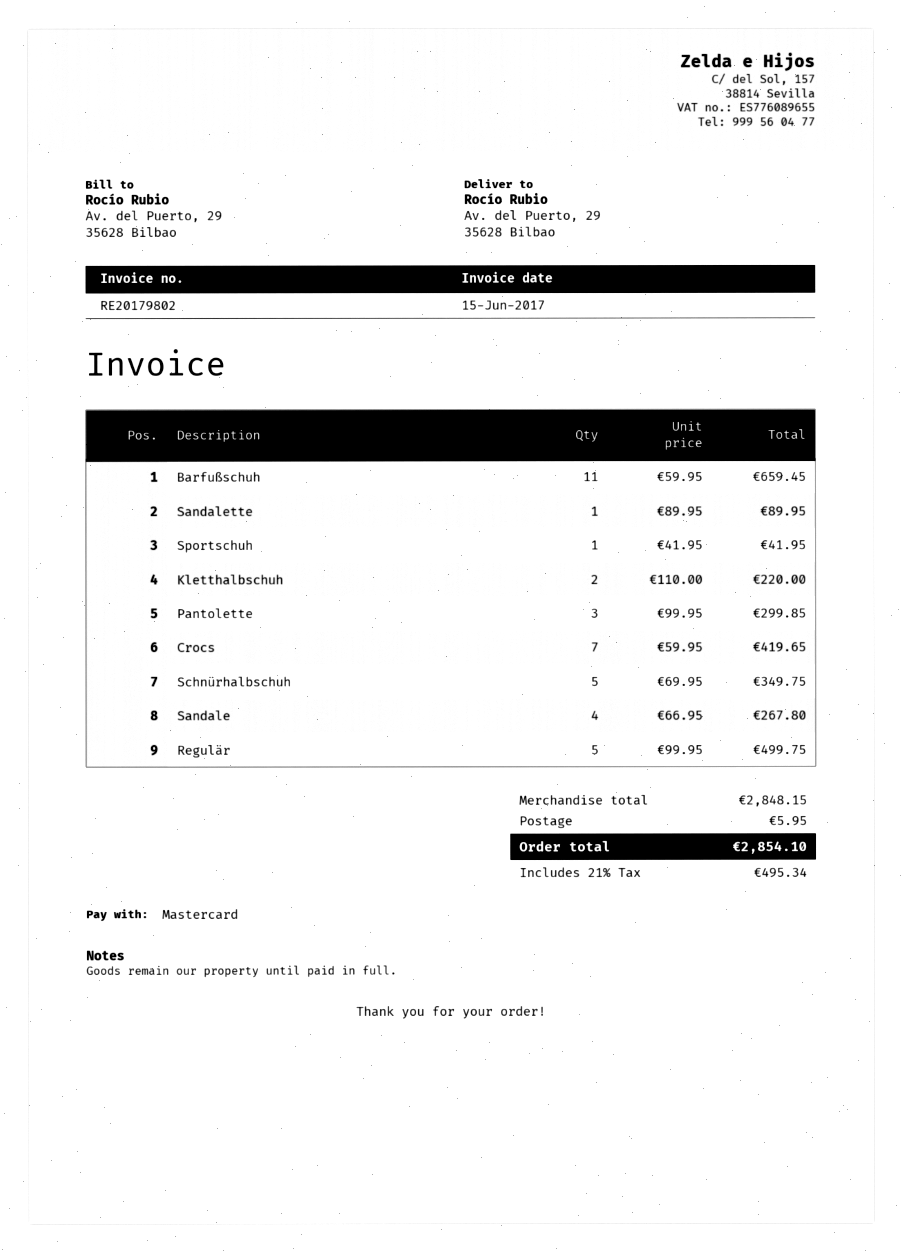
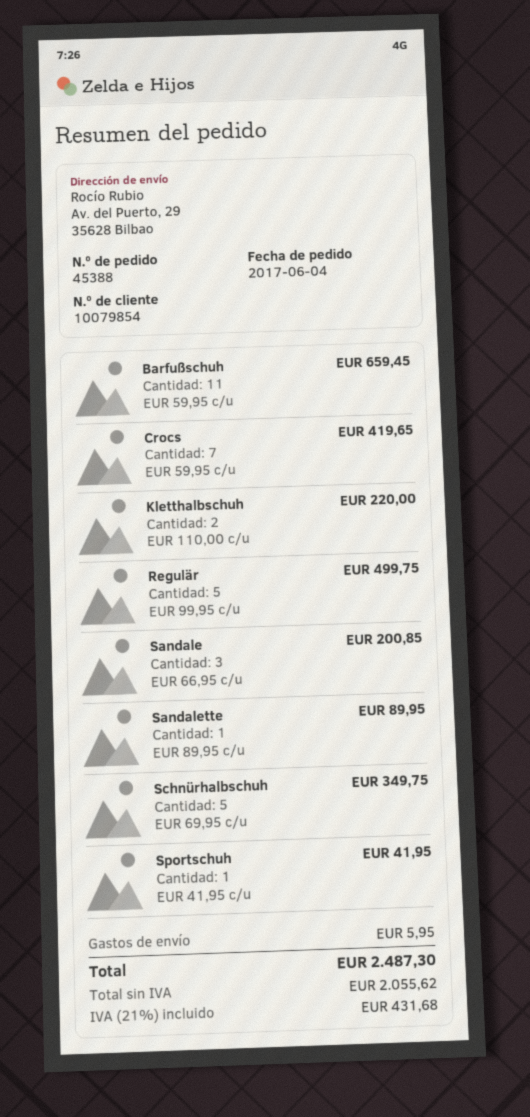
Pantolette: 3 x 99.95 = 299.85 -> none
Sandale: 4 x 66.95 = 267.80 -> 3 x 66.95 = 200.85
tax: 21% = 495.34 -> 21% = 431.68
total: 2854.10 -> 2487.30

